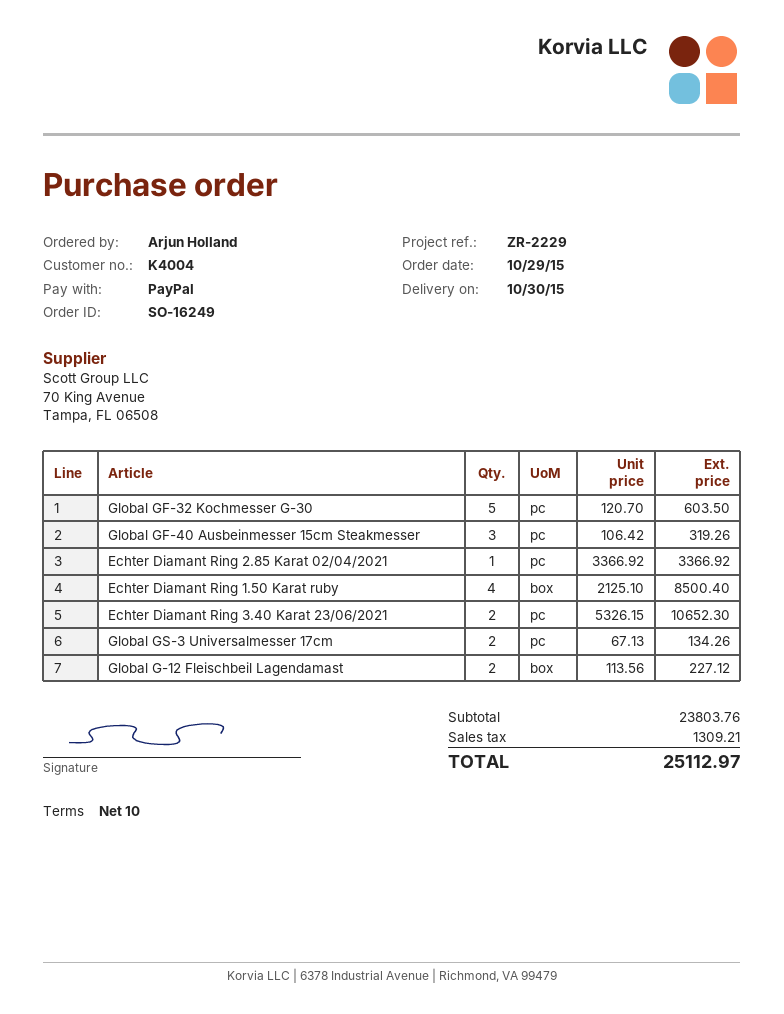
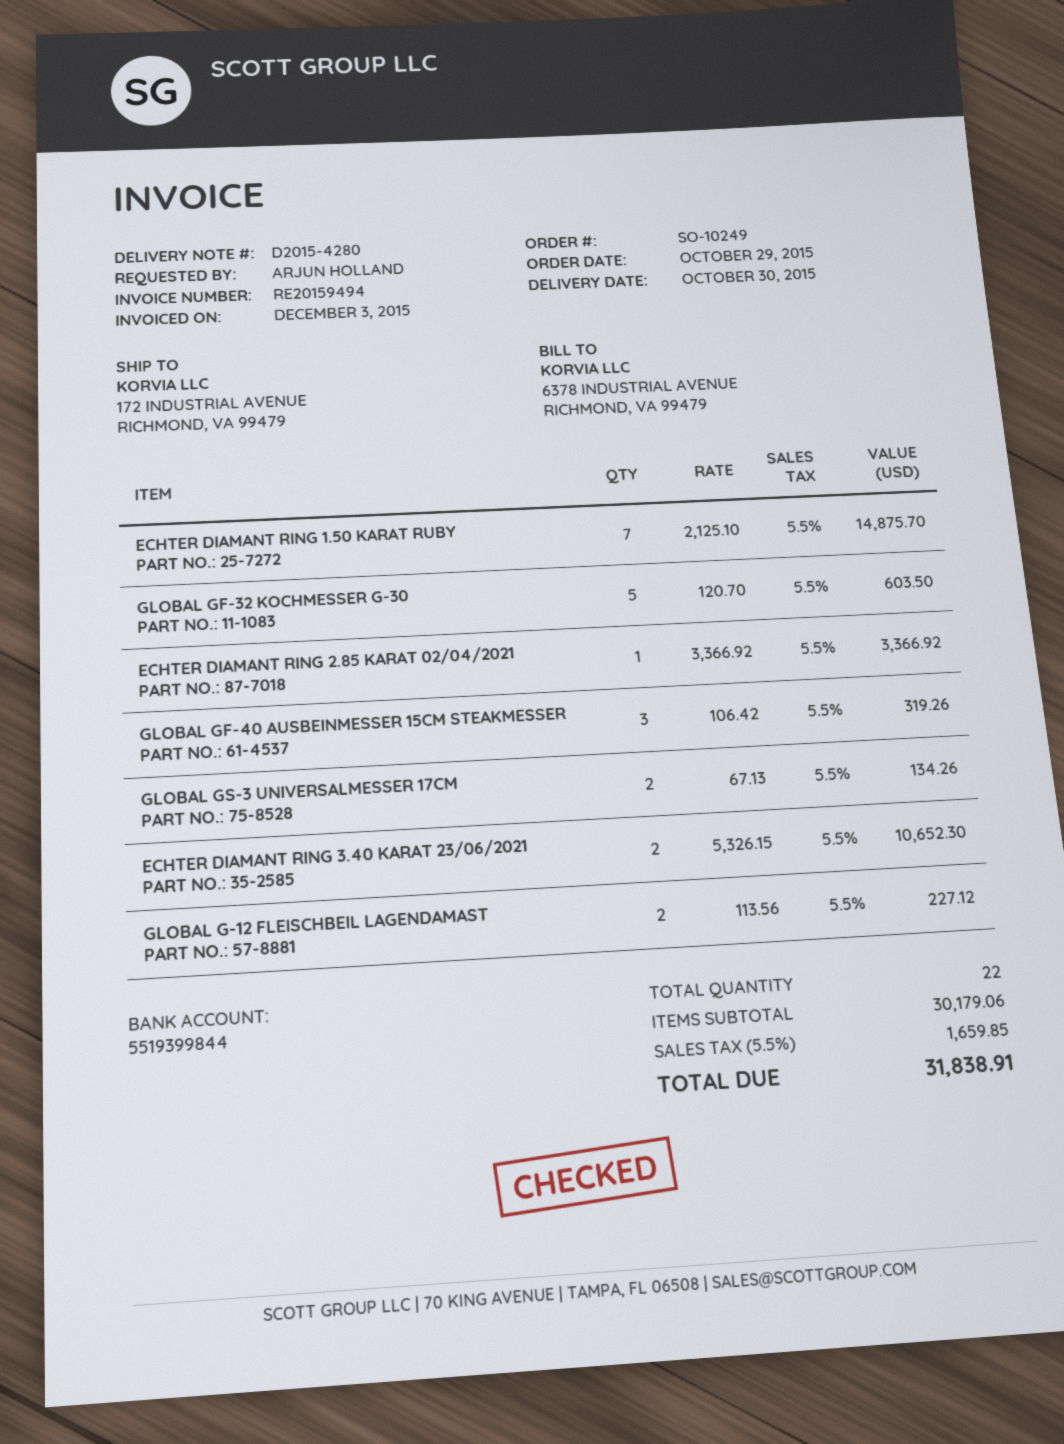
order number: SO-16249 -> SO-10249
Echter Diamant Ring 1.50 Karat ruby: 4 x 2125.10 = 8500.40 -> 7 x 2125.10 = 14875.70
subtotal: 23803.76 -> 30179.06
tax: 1309.21 -> 1659.85
total: 25112.97 -> 31838.91

